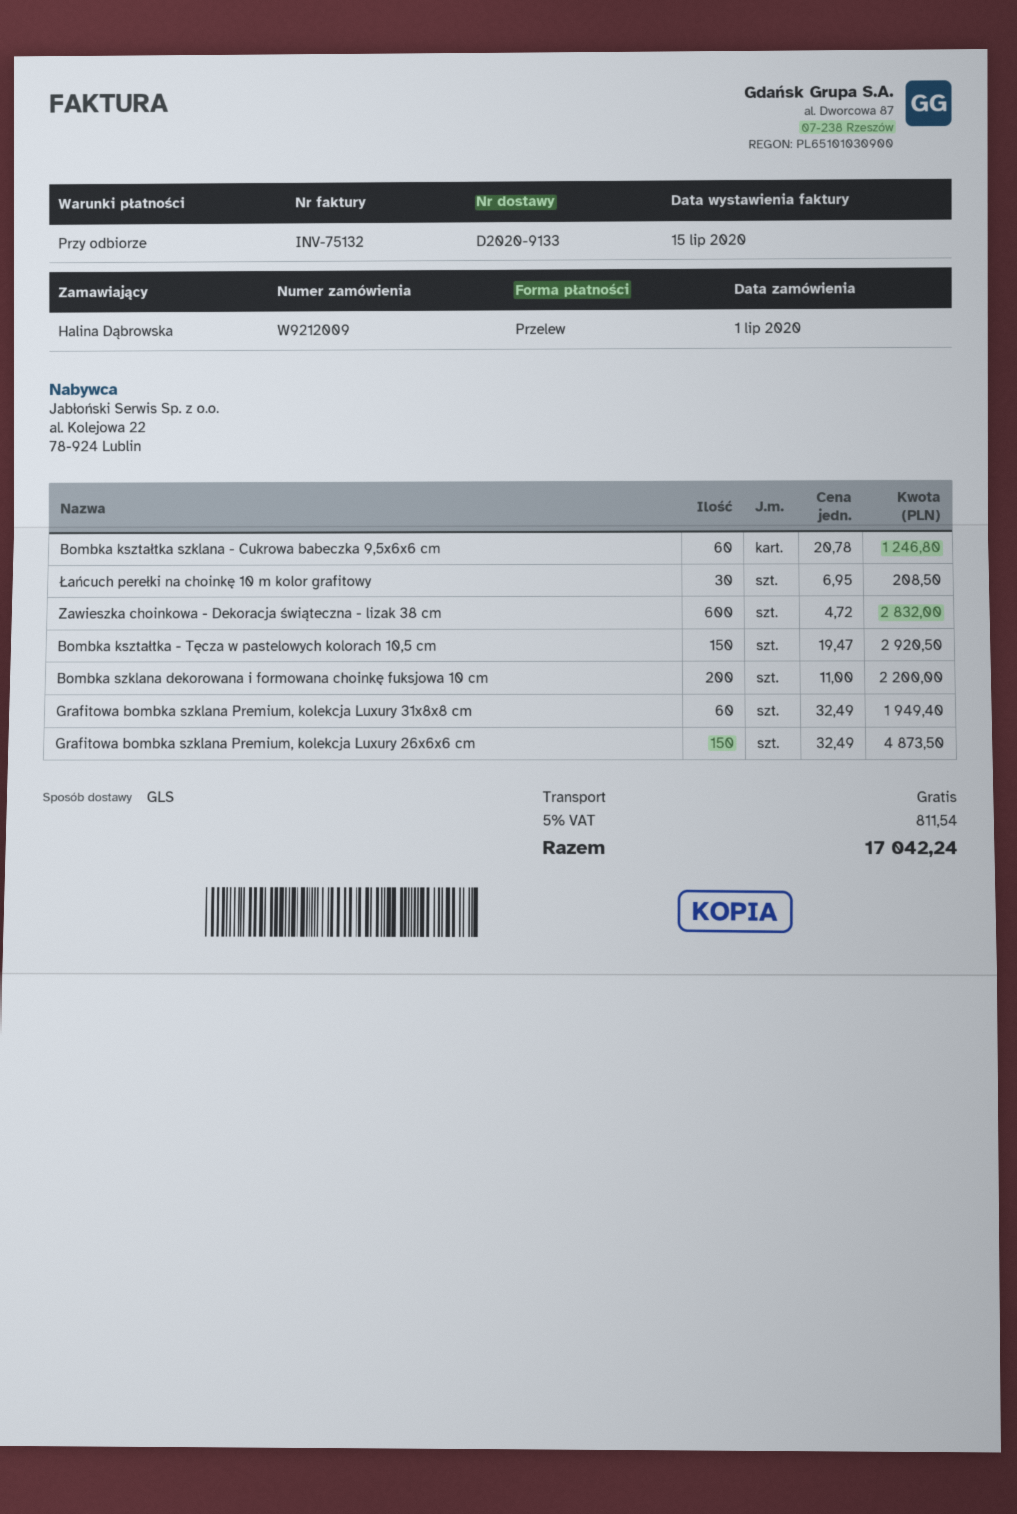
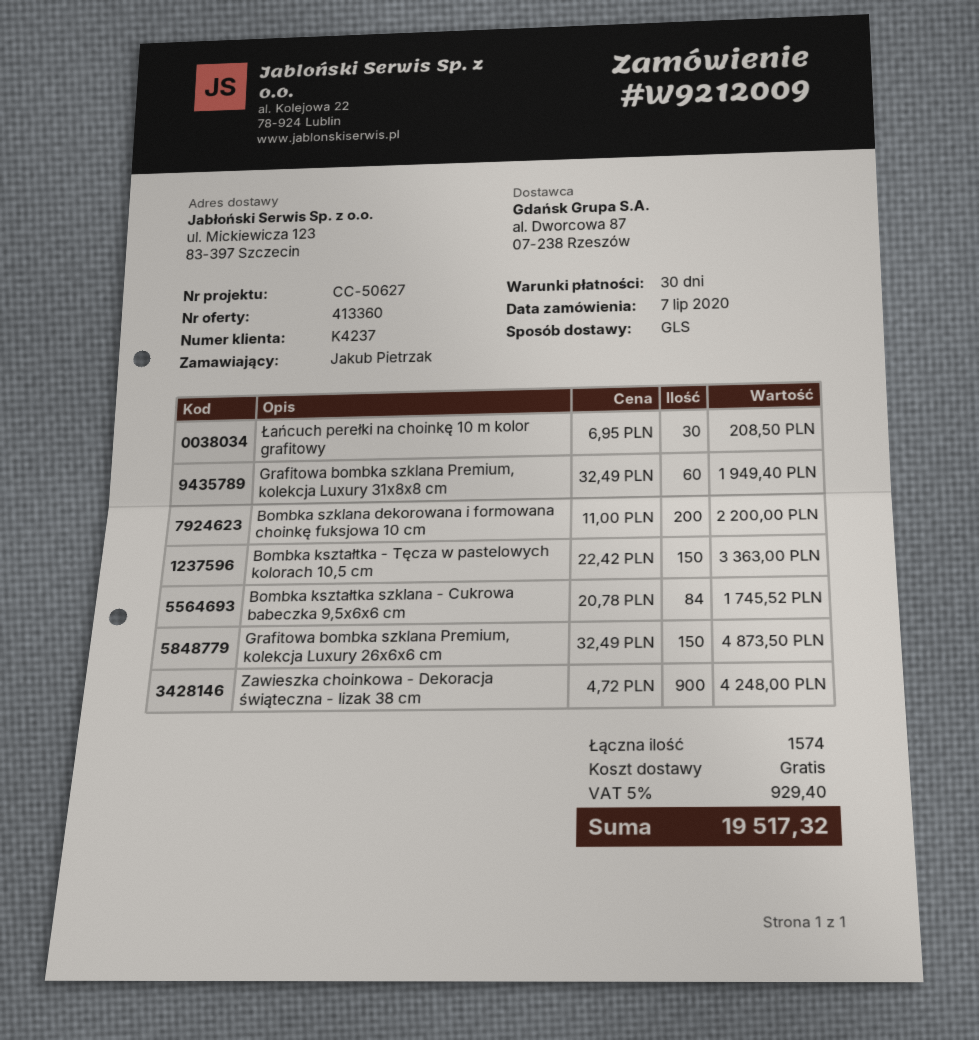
order date: 2020-07-01 -> 2020-07-07
payment terms: on receipt -> 30 days
ordered by: Halina Dąbrowska -> Jakub Pietrzak
Bombka kształtka szklana - Cukrowa babeczka 9,5x6x6 cm: 60 x 20.78 = 1246.80 -> 84 x 20.78 = 1745.52
Zawieszka choinkowa - Dekoracja świąteczna - lizak 38 cm: 600 x 4.72 = 2832.00 -> 900 x 4.72 = 4248.00
Bombka kształtka - Tęcza w pastelowych kolorach 10,5 cm: 150 x 19.47 = 2920.50 -> 150 x 22.42 = 3363.00
tax: 5% = 811.54 -> 5% = 929.40
total: 17042.24 -> 19517.32

